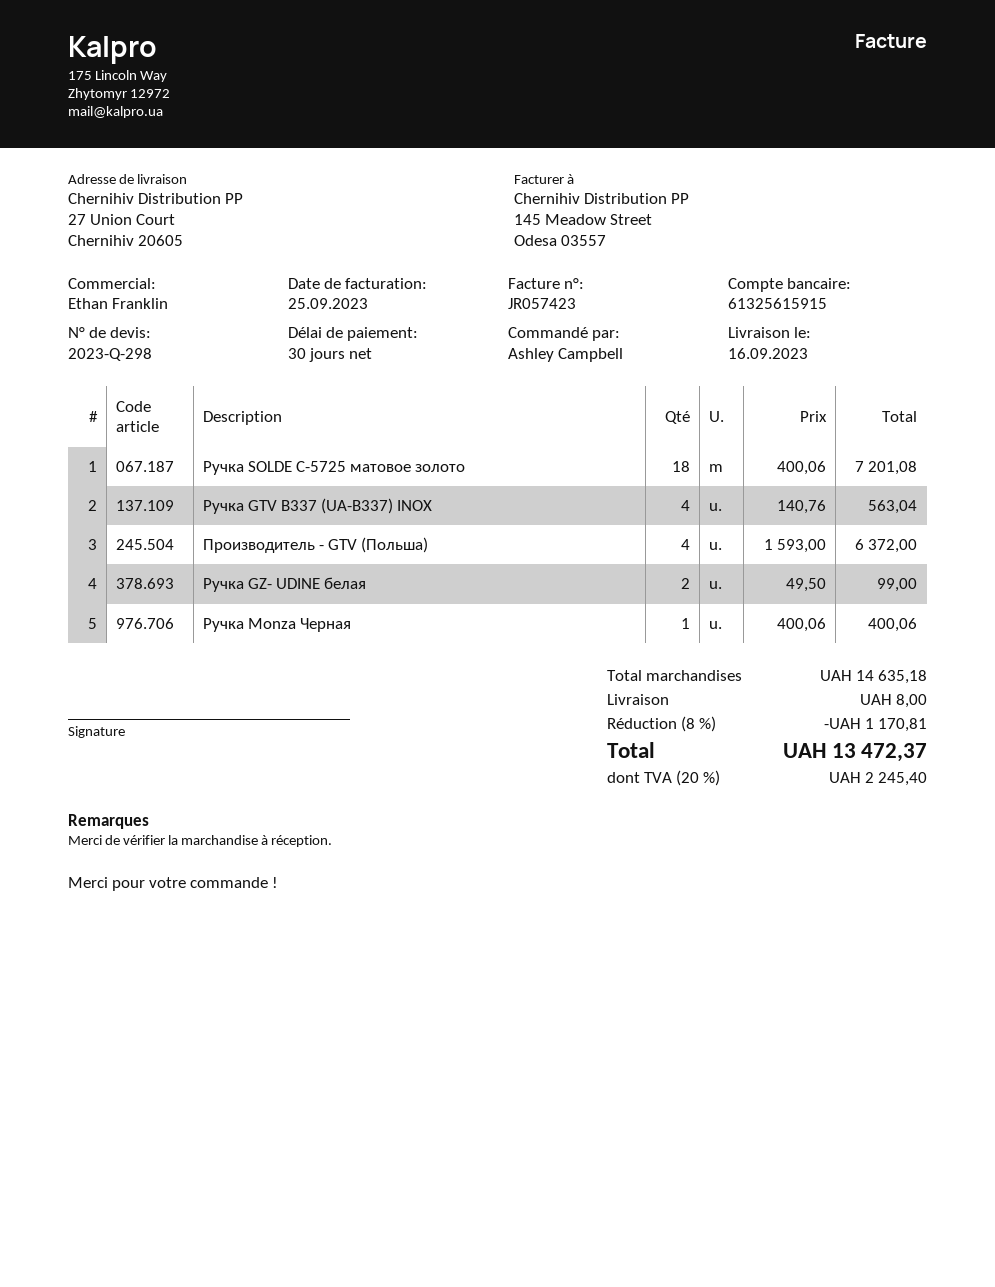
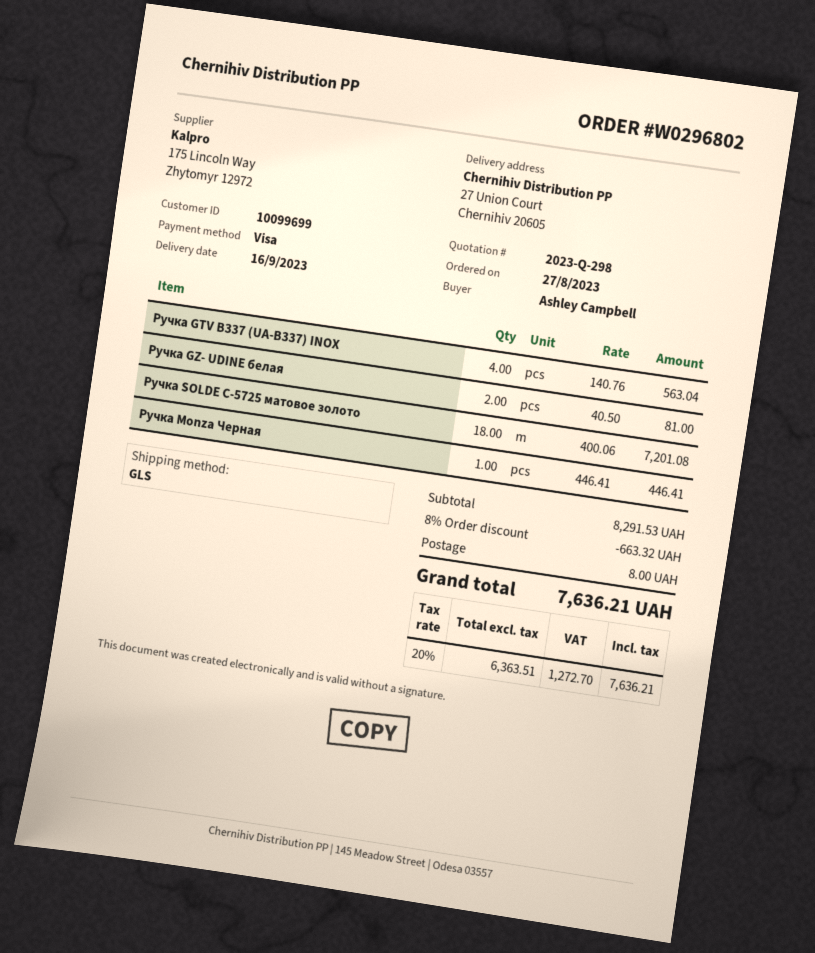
Производитель - GTV (Польша): 4 x 1593.00 = 6372.00 -> none
Ручка GZ- UDINE белая: 2 x 49.50 = 99.00 -> 2 x 40.50 = 81.00
Ручка Monza Черная: 1 x 400.06 = 400.06 -> 1 x 446.41 = 446.41
subtotal: 14635.18 -> 8291.53
discount: 8% = 1170.81 -> 8% = 663.32
tax: 20% = 2245.40 -> 20% = 1272.70
total: 13472.37 -> 7636.21

